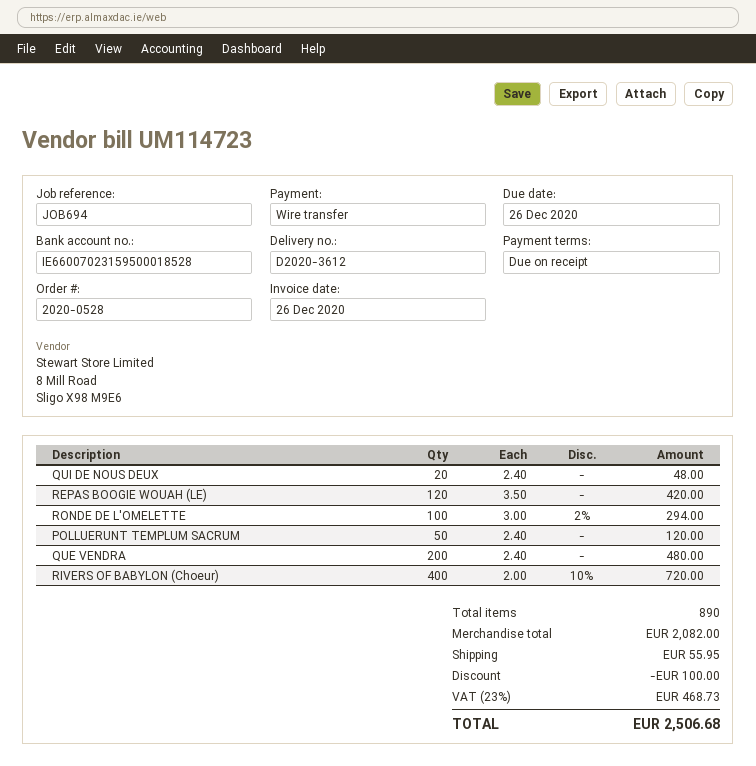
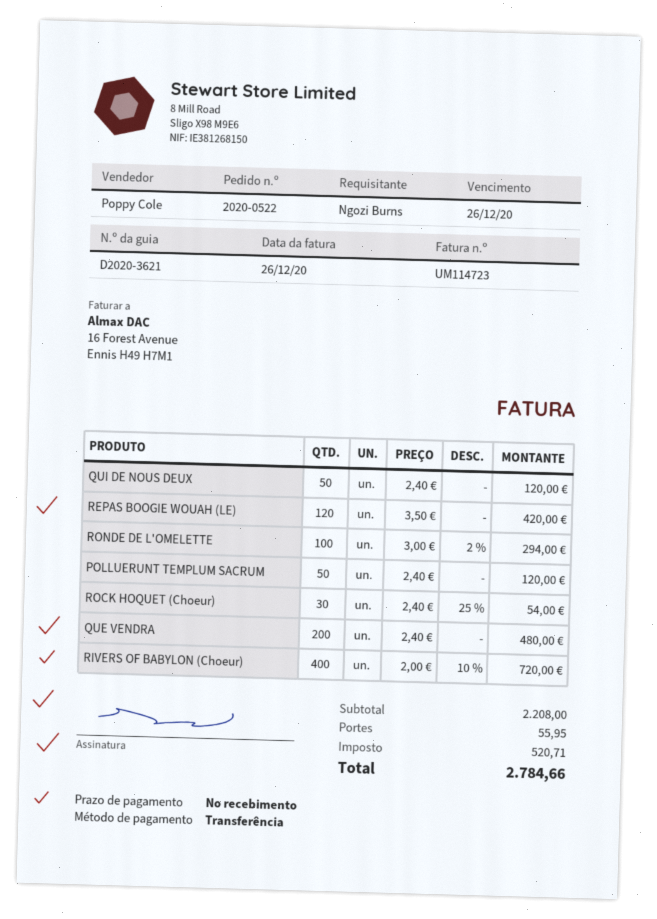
order number: 2020-0528 -> 2020-0522
delivery note number: D2020-3612 -> D2020-3621
QUI DE NOUS DEUX: 20 x 2.40 = 48.00 -> 50 x 2.40 = 120.00
ROCK HOQUET (Choeur): none -> 30 x 2.40 - 25% = 54.00
subtotal: 2082.00 -> 2208.00
discount: 100.00 -> none
tax: 468.73 -> 520.71
total: 2506.68 -> 2784.66

